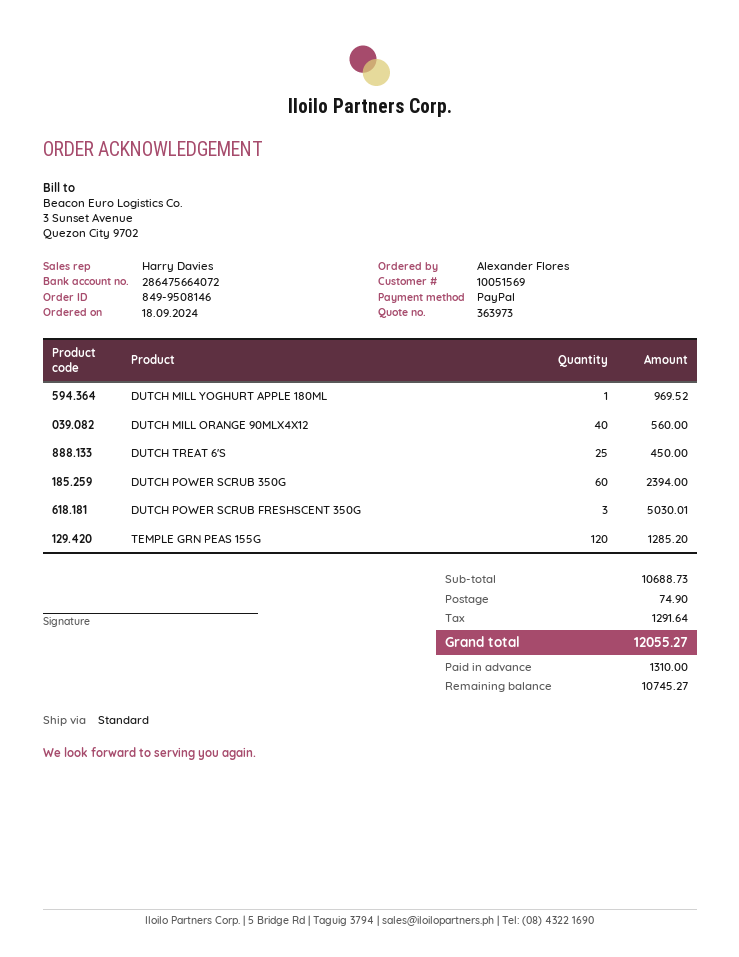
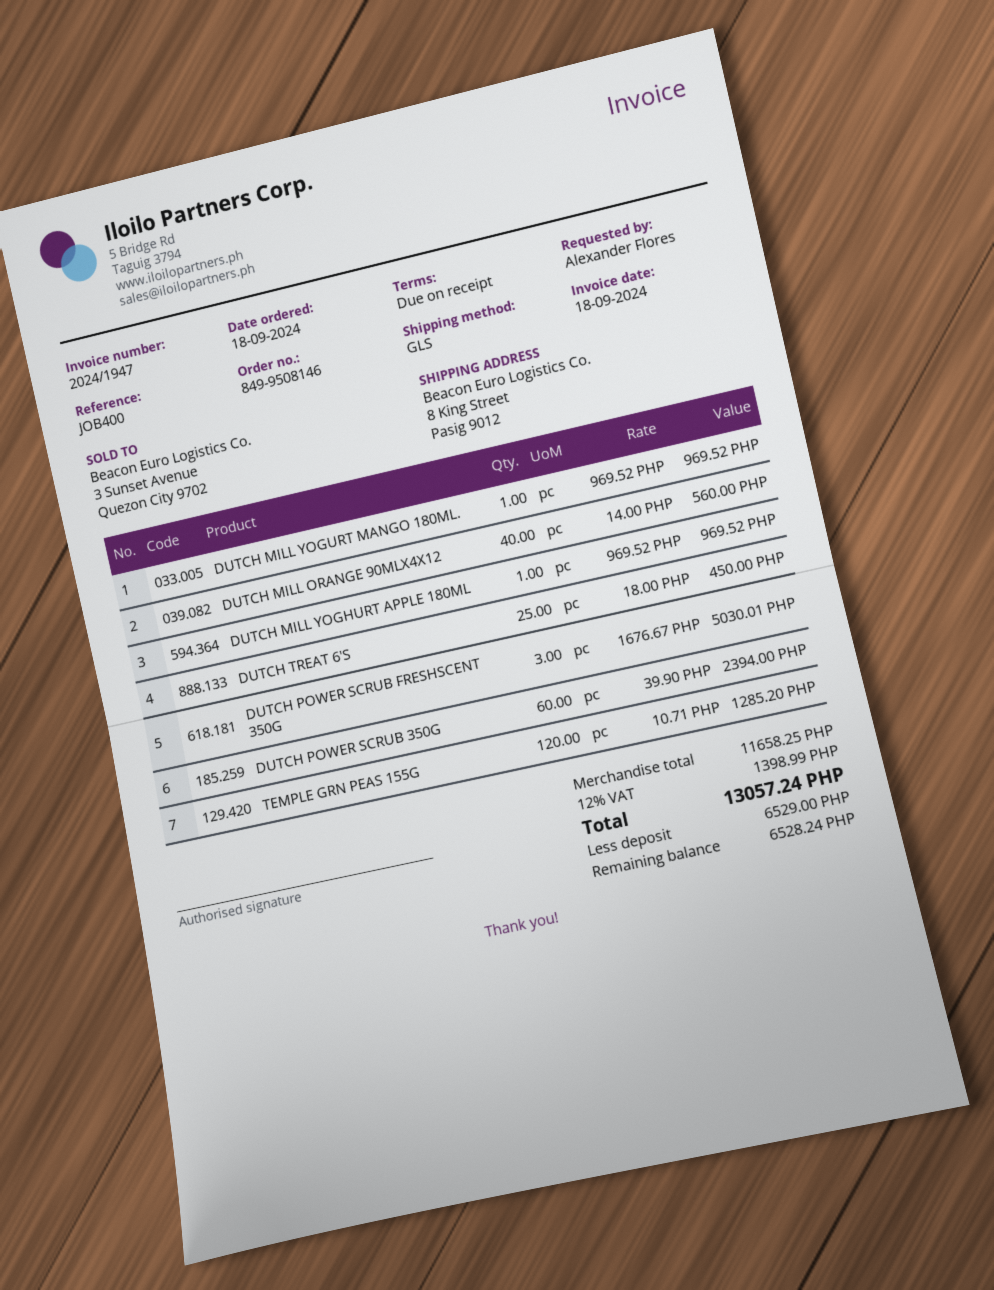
shipping method: standard -> GLS
DUTCH MILL YOGURT MANGO 180ML.: none -> 1 for 969.52
subtotal: 10688.73 -> 11658.25
shipping: 74.90 -> none
tax: 1291.64 -> 1398.99
total: 12055.27 -> 13057.24
deposit: 1310.00 -> 6529.00
balance: 10745.27 -> 6528.24

